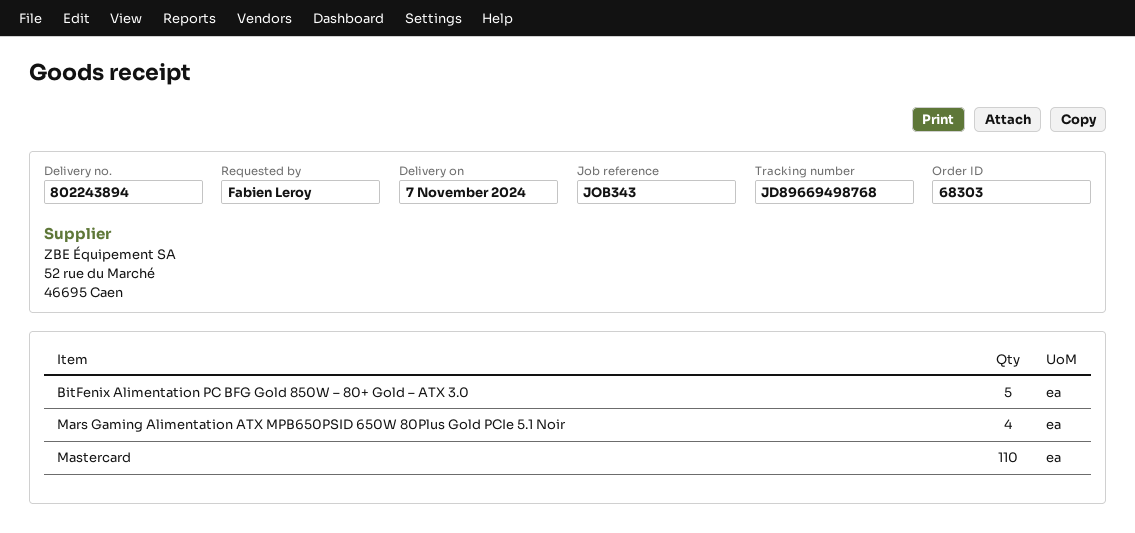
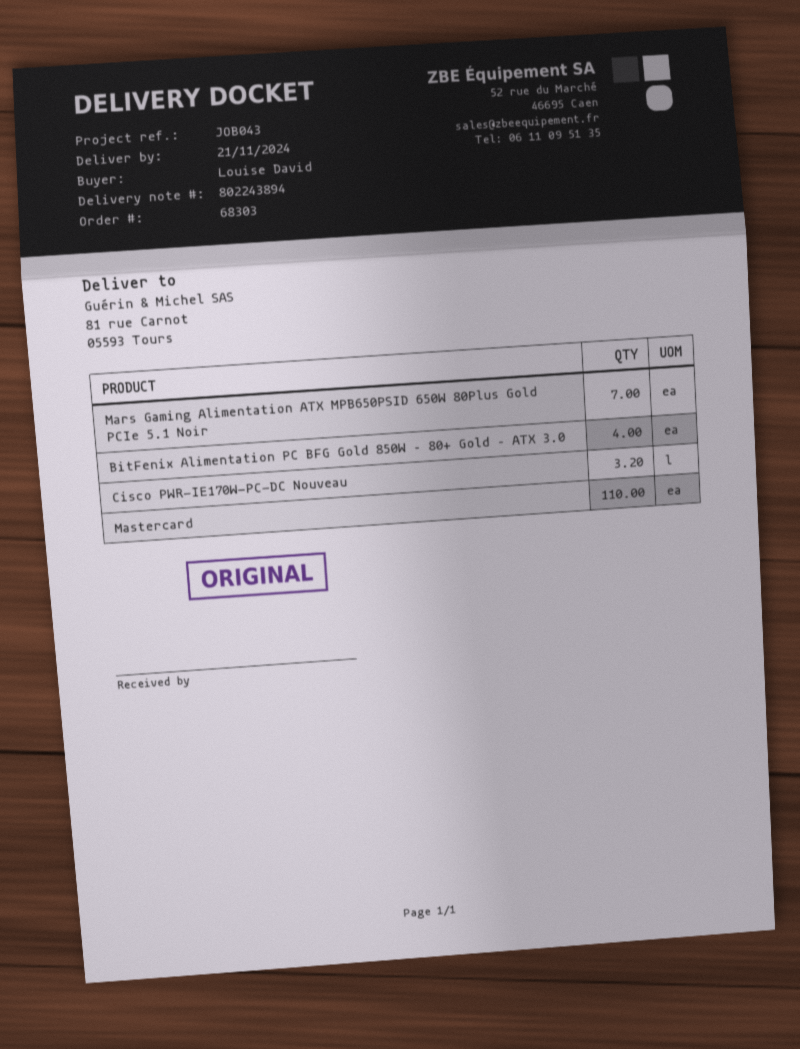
delivery date: 2024-11-07 -> 2024-11-21
reference: JOB343 -> JOB043
ordered by: Fabien Leroy -> Louise David
BitFenix Alimentation PC BFG Gold 850W – 80+ Gold – ATX 3.0: 5 -> 4
Mars Gaming Alimentation ATX MPB650PSID 650W 80Plus Gold PCIe 5.1 Noir: 4 -> 7
Cisco PWR-IE170W-PC-DC Nouveau: none -> 3.2

